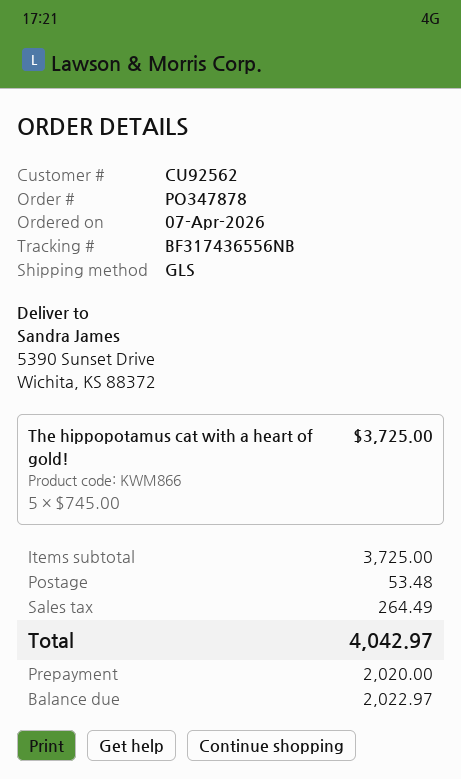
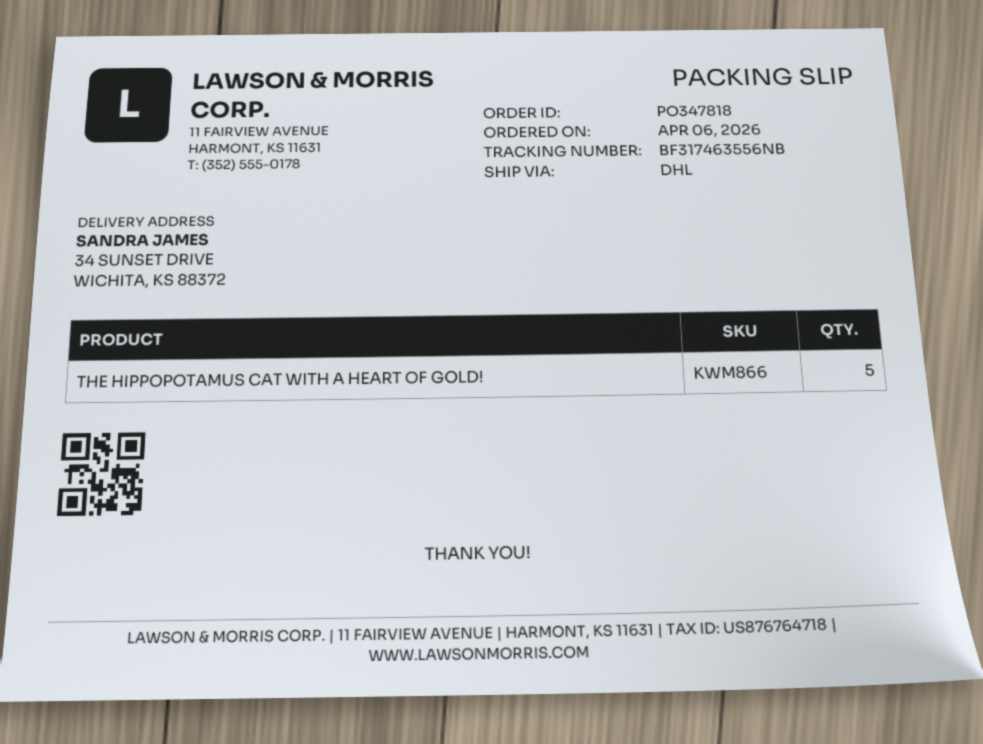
order number: PO347878 -> PO347818
order date: 2026-04-07 -> 2026-04-06
shipping method: GLS -> DHL
tracking number: BF317436556NB -> BF317463556NB
ship to: 5390 Sunset Drive, Wichita, KS 88372 -> 34 SUNSET DRIVE, WICHITA, KS 88372

